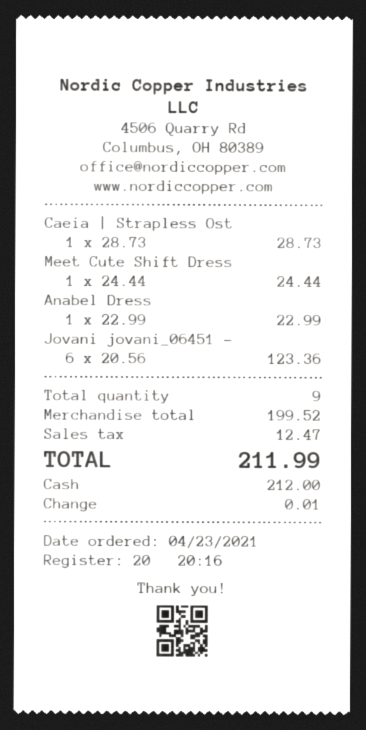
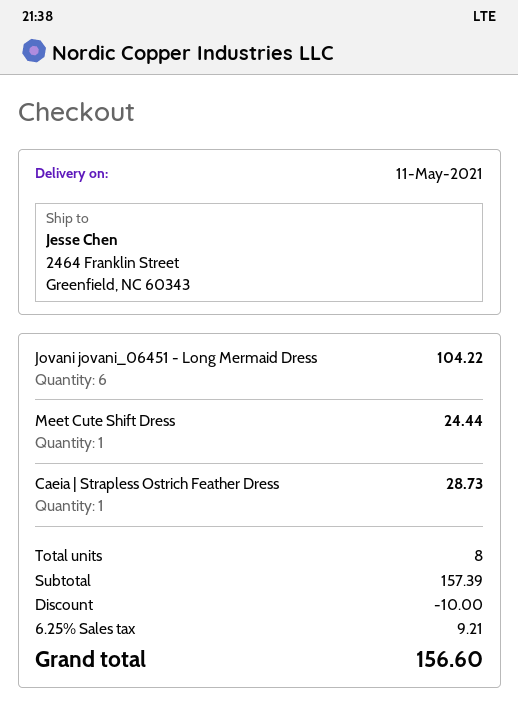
Anabel Dress: 1 for 22.99 -> none
Jovani jovani_06451 -: 6 for 123.36 -> 6 for 104.22
total quantity: 9 -> 8
subtotal: 199.52 -> 157.39
discount: none -> 10.00
tax: 12.47 -> 9.21
total: 211.99 -> 156.60

